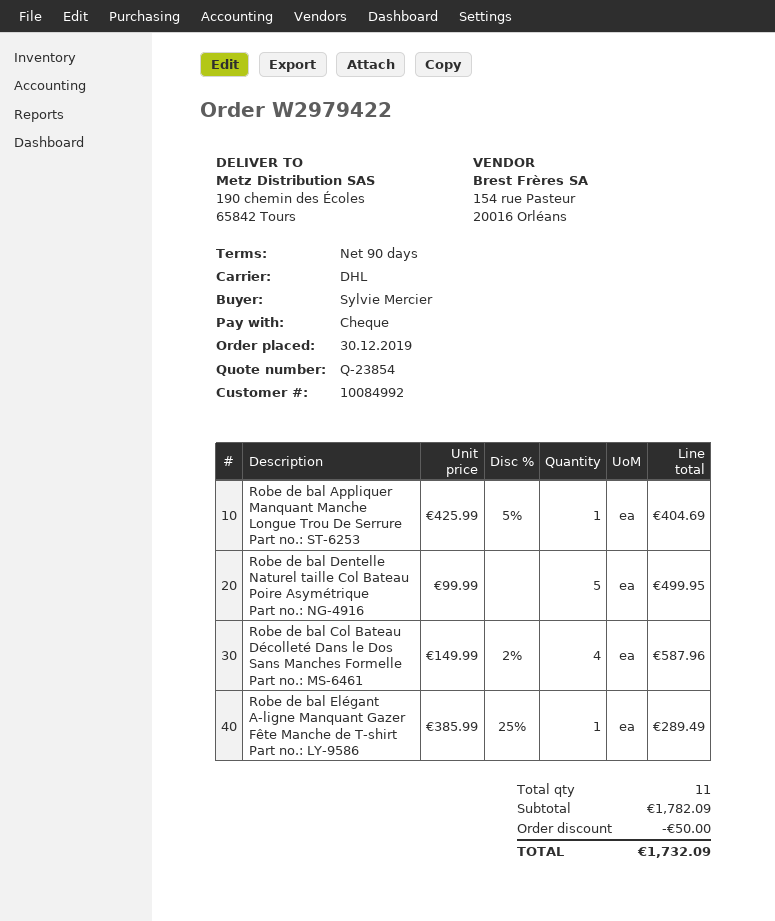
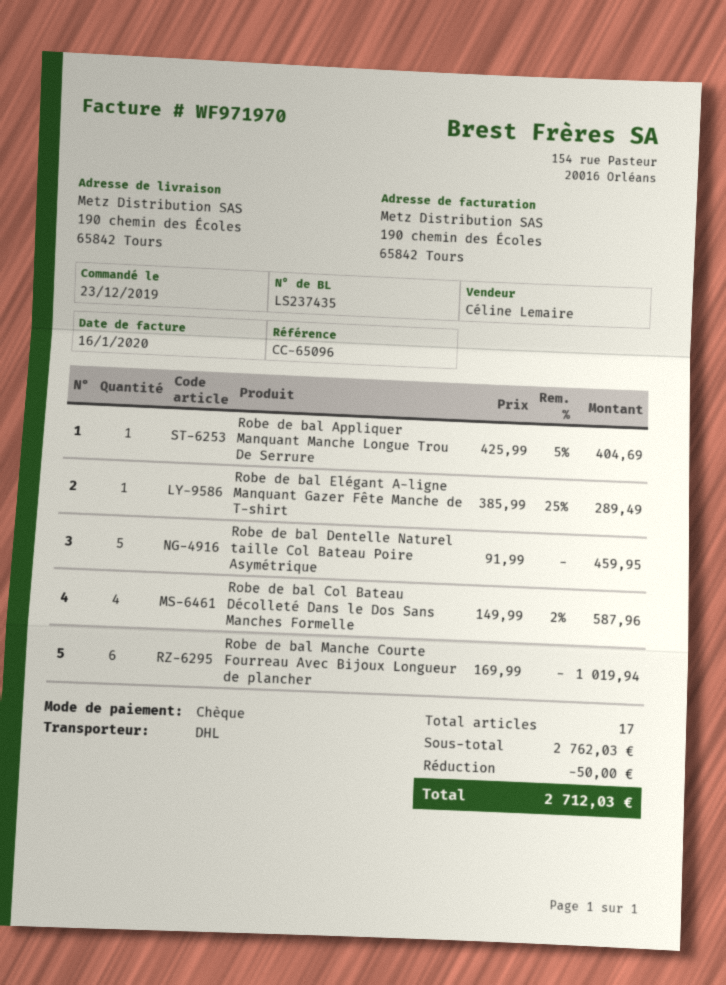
order date: 2019-12-30 -> 2019-12-23
Robe de bal Dentelle Naturel taille Col Bateau Poire Asymétrique: 5 x 99.99 = 499.95 -> 5 x 91.99 = 459.95
Robe de bal Manche Courte Fourreau Avec Bijoux Longueur de plancher: none -> 6 x 169.99 = 1019.94
total quantity: 11 -> 17
subtotal: 1782.09 -> 2762.03
total: 1732.09 -> 2712.03

